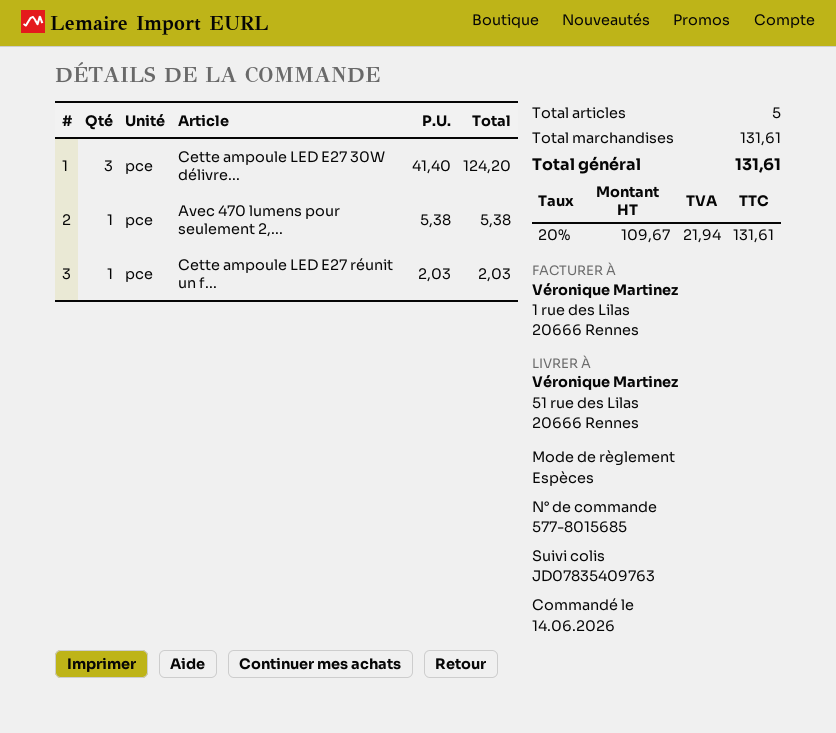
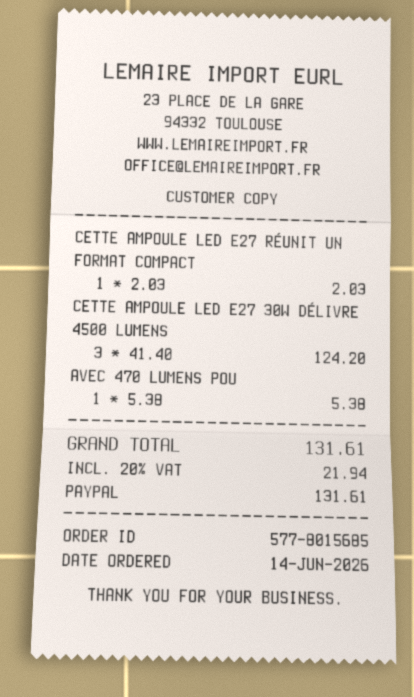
payment method: cash -> PayPal

